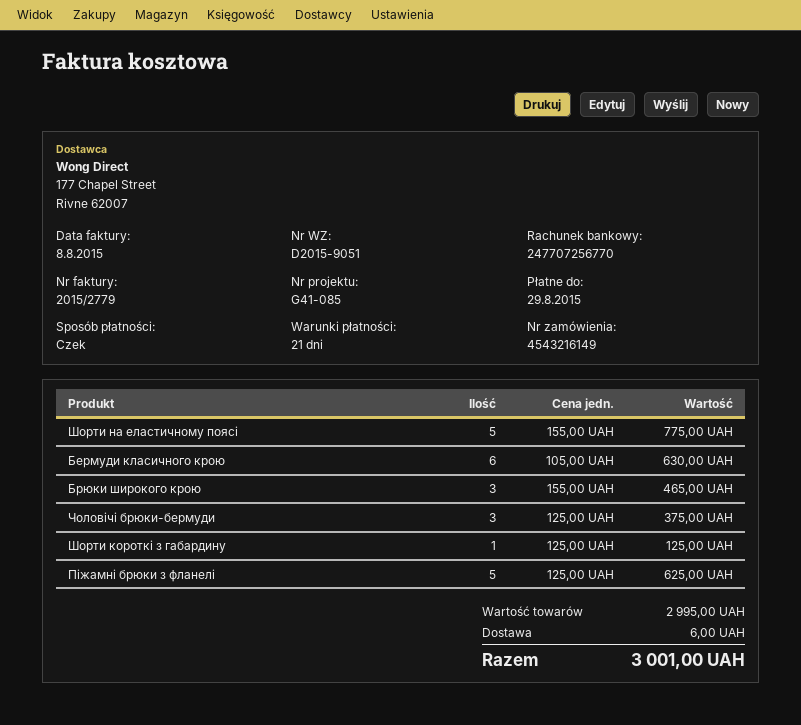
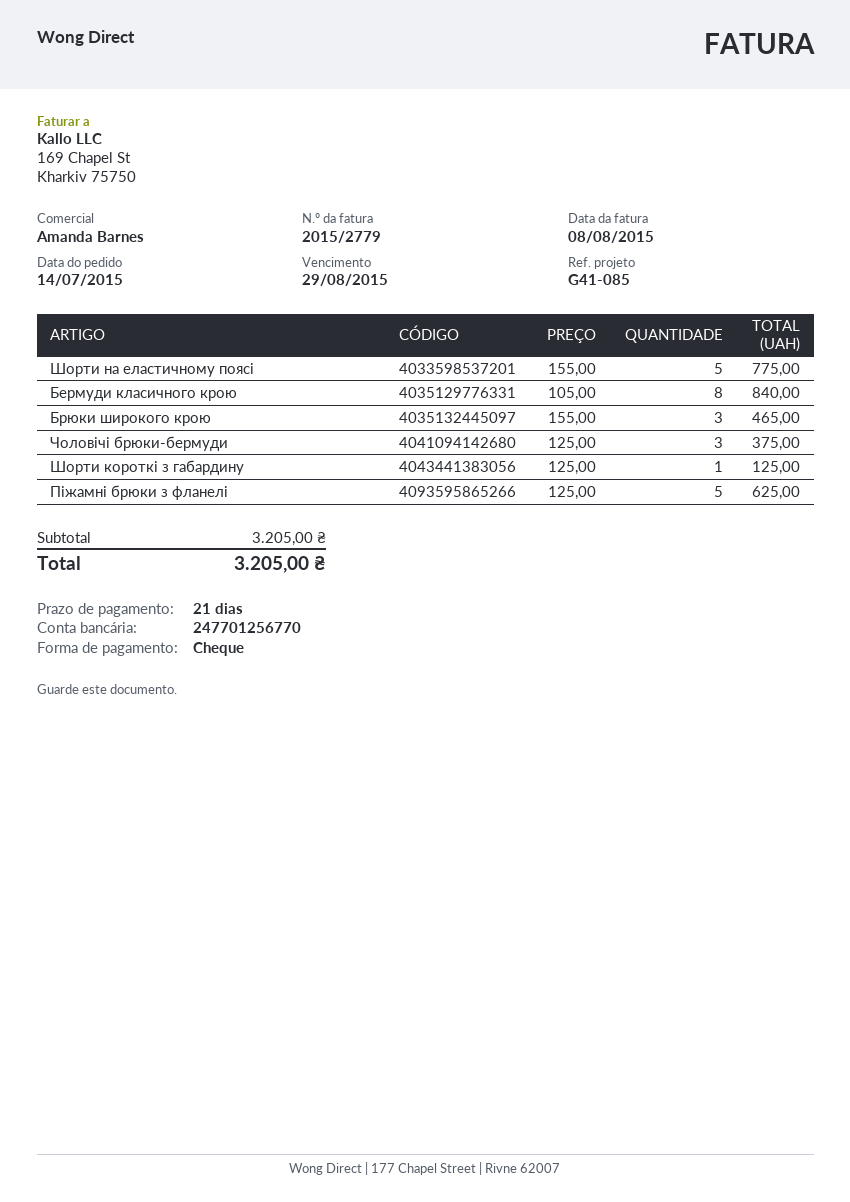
bank account: 247707256770 -> 247701256770
Бермуди класичного крою: 6 x 105.00 = 630.00 -> 8 x 105.00 = 840.00
subtotal: 2995.00 -> 3205.00
shipping: 6.00 -> none
total: 3001.00 -> 3205.00

